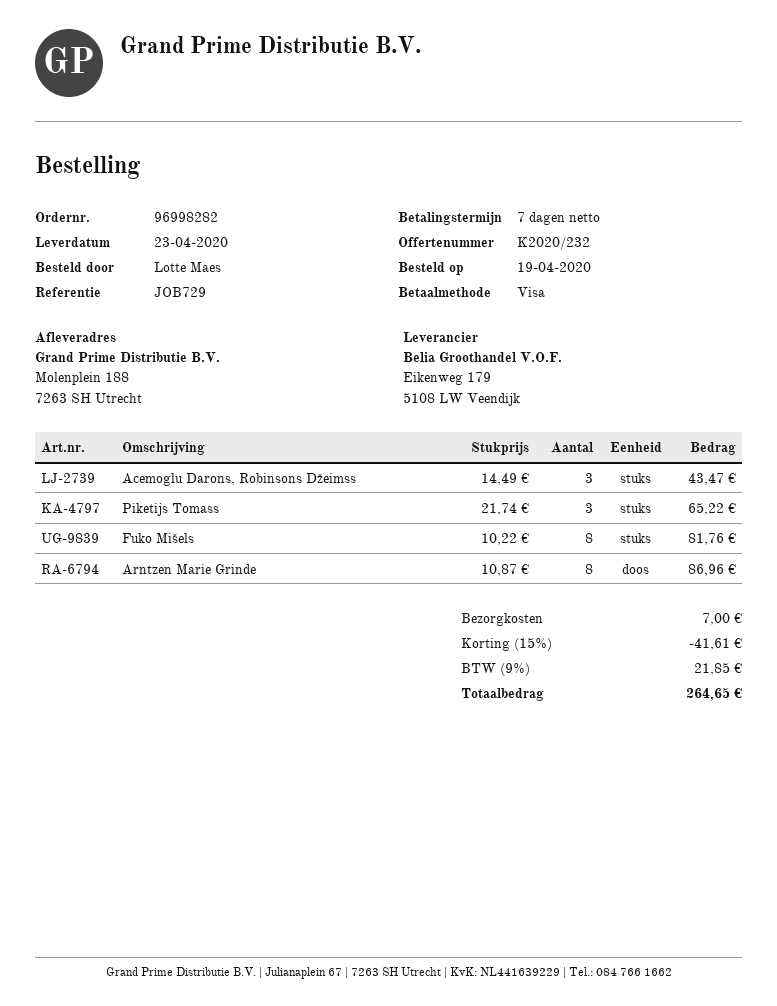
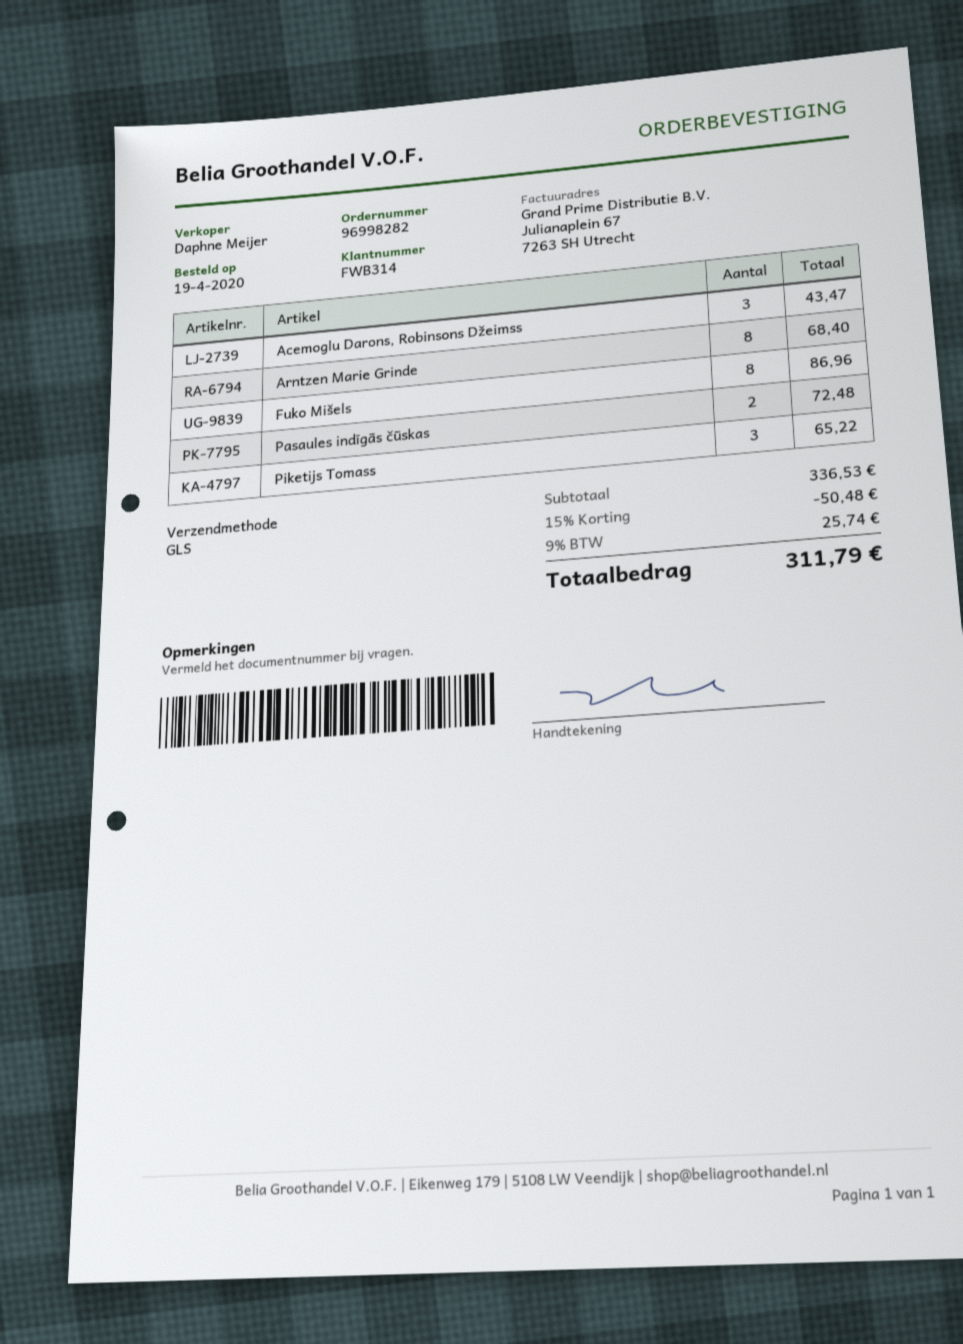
Fuko Mišels: 8 for 81.76 -> 8 for 86.96
Arntzen Marie Grinde: 8 for 86.96 -> 8 for 68.40
Pasaules indīgās čūskas: none -> 2 for 72.48
discount: 15% = 41.61 -> 15% = 50.48
shipping: 7.00 -> none
tax: 9% = 21.85 -> 9% = 25.74
total: 264.65 -> 311.79

